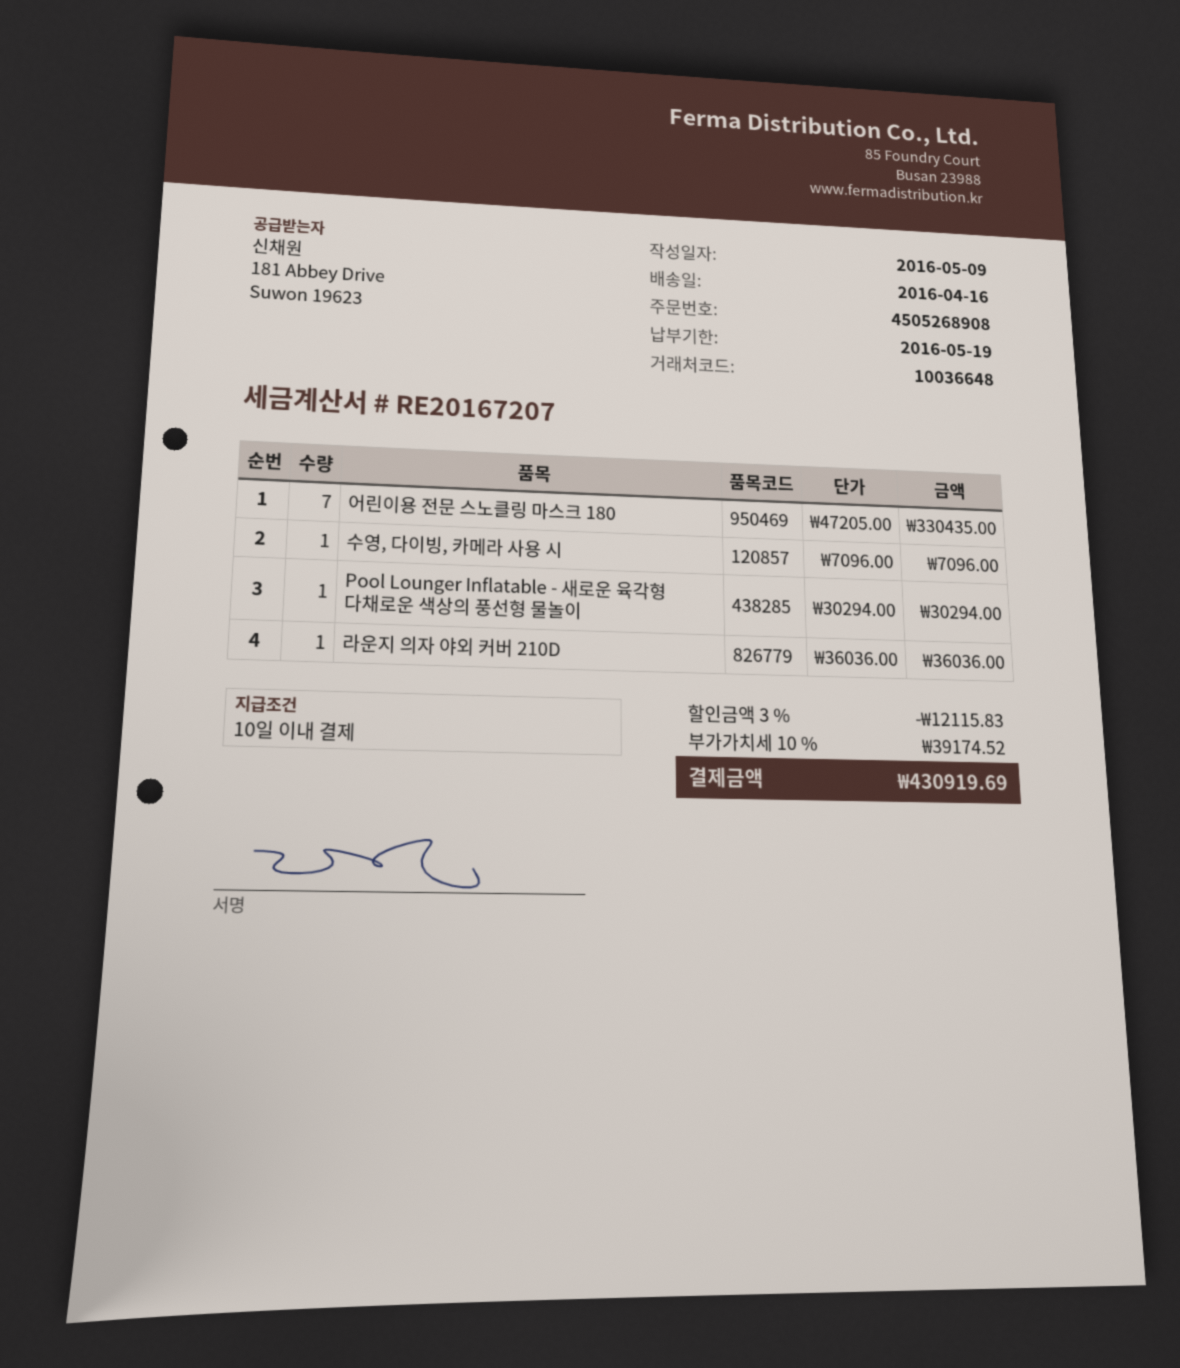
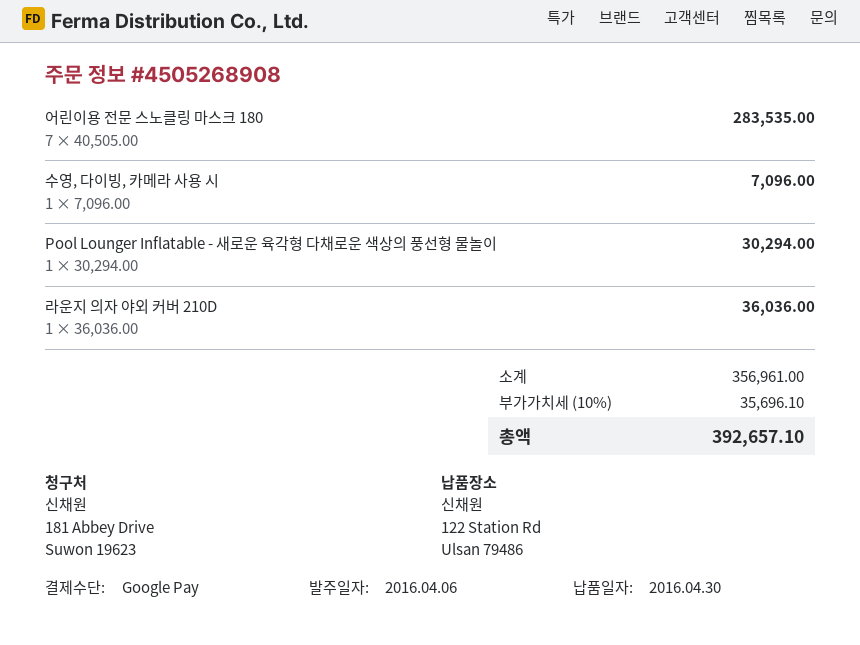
delivery date: 2016-04-16 -> 2016-04-30
어린이용 전문 스노클링 마스크 180: 7 x 47205.00 = 330435.00 -> 7 x 40505.00 = 283535.00
discount: 3% = 12115.83 -> none
tax: 10% = 39174.52 -> 10% = 35696.10
total: 430919.69 -> 392657.10

